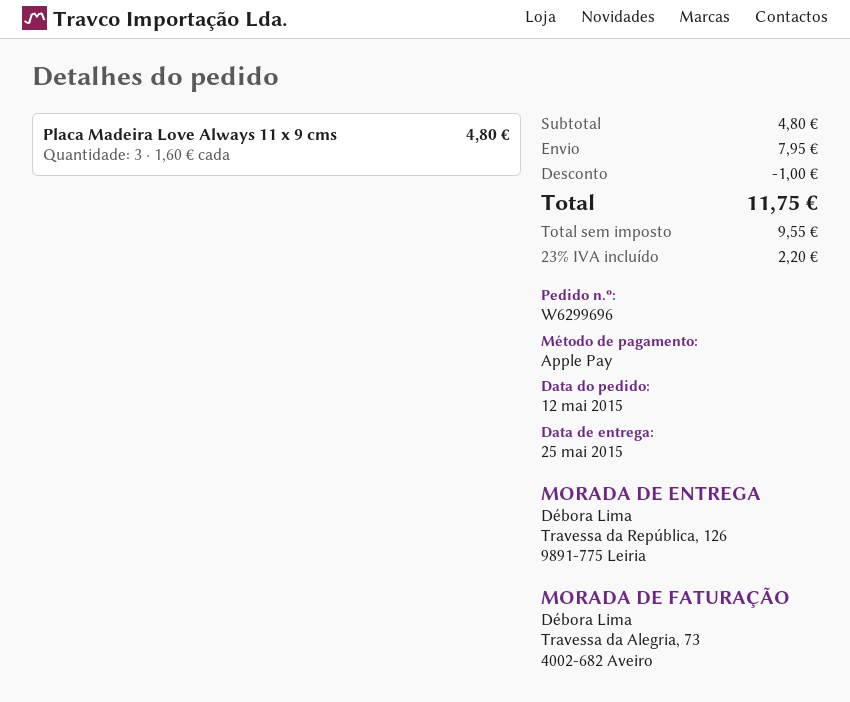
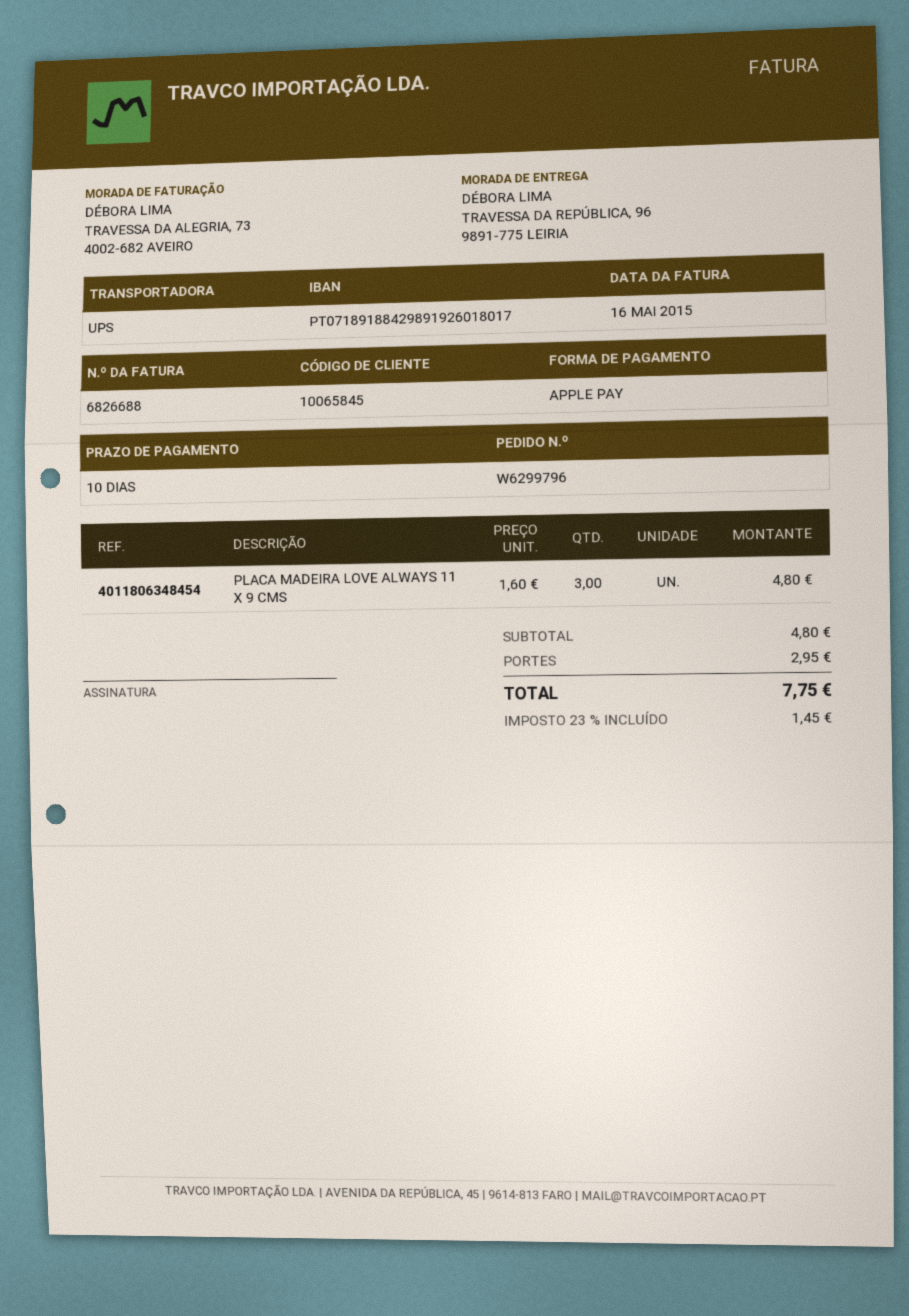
order number: W6299696 -> W6299796
ship to: Travessa da República, 126, 9891-775 Leiria -> TRAVESSA DA REPÚBLICA, 96, 9891-775 LEIRIA
discount: 1.00 -> none
shipping: 7.95 -> 2.95
tax: 23% = 2.20 -> 23% = 1.45
total: 11.75 -> 7.75

